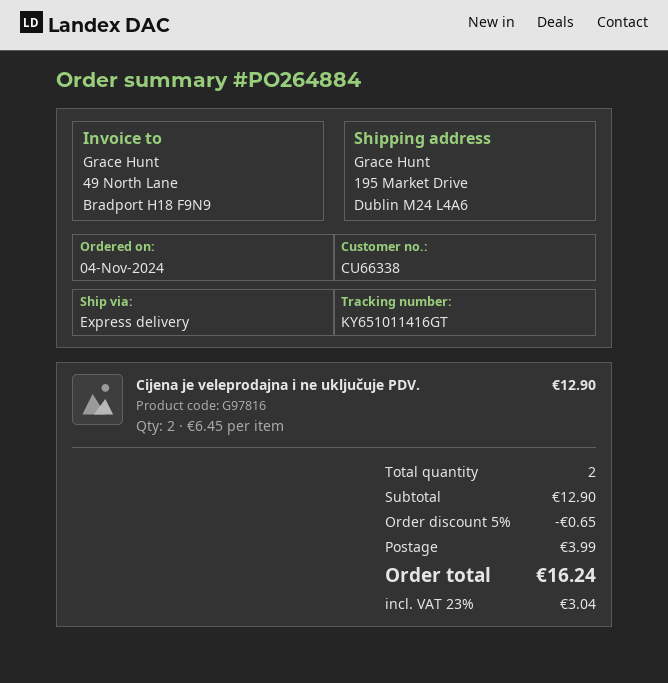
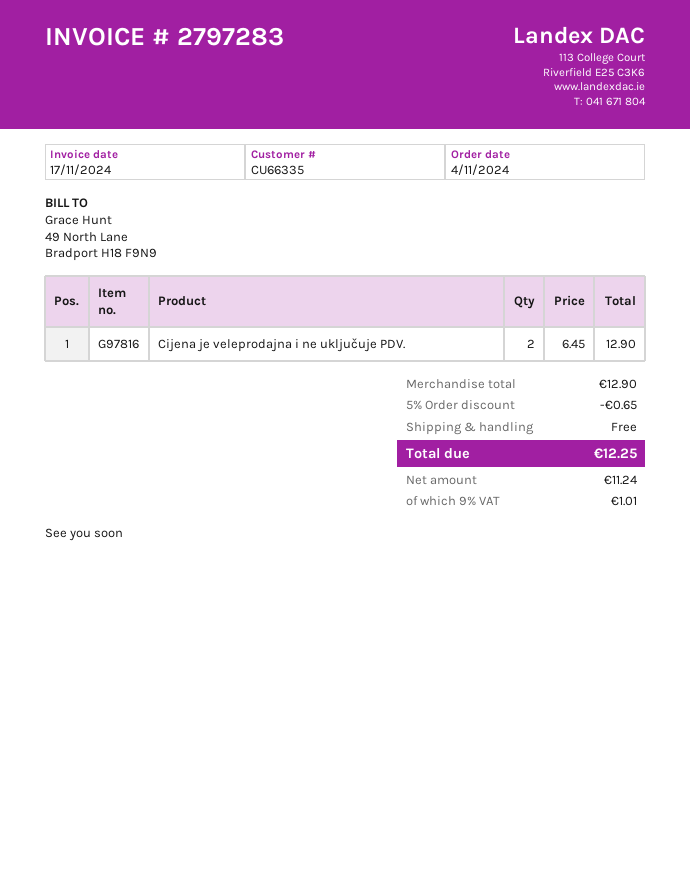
customer number: CU66338 -> CU66335
shipping: 3.99 -> 0.00
tax: 23% = 3.04 -> 9% = 1.01
total: 16.24 -> 12.25

